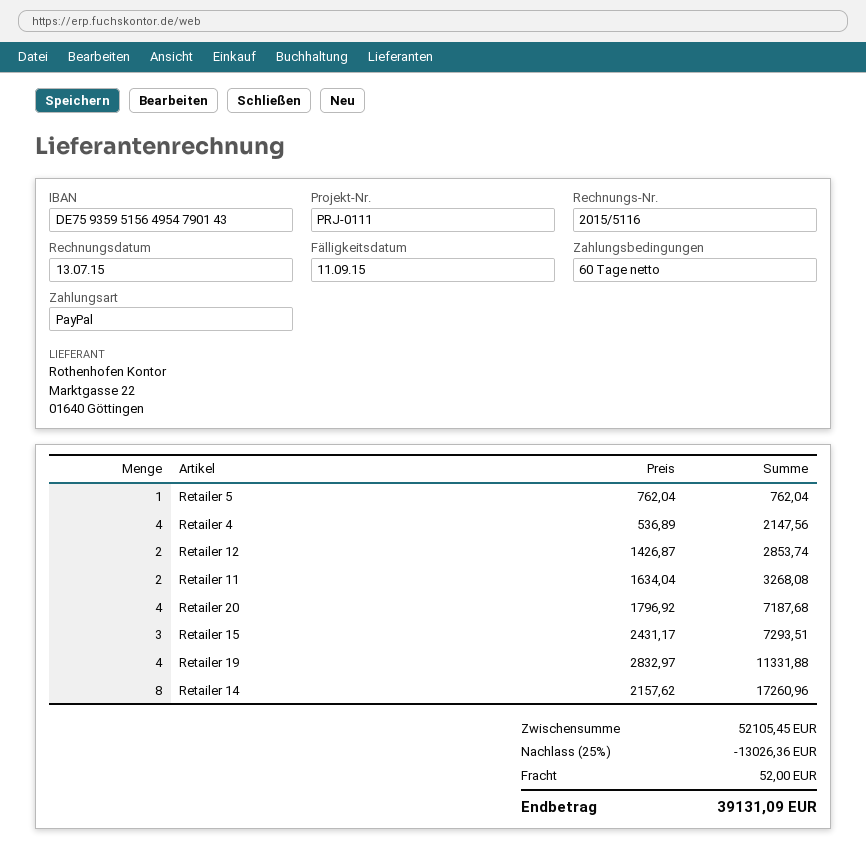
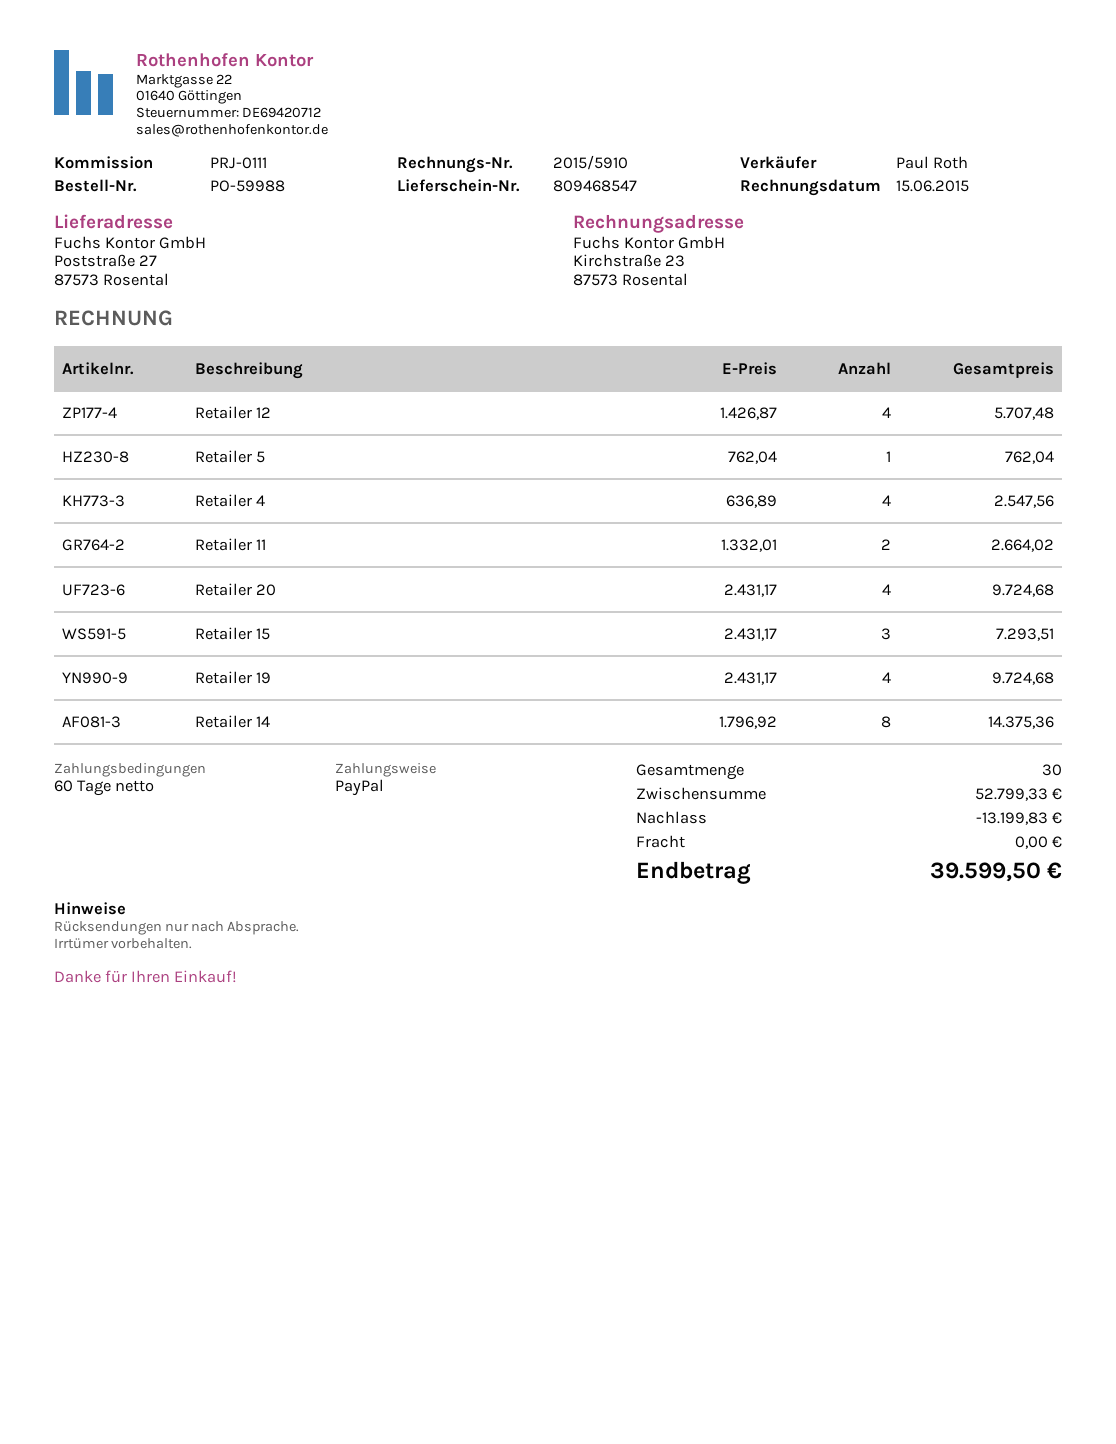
invoice number: 2015/5116 -> 2015/5910
invoice date: 2015-07-13 -> 2015-06-15
Retailer 4: 4 x 536.89 = 2147.56 -> 4 x 636.89 = 2547.56
Retailer 12: 2 x 1426.87 = 2853.74 -> 4 x 1426.87 = 5707.48
Retailer 11: 2 x 1634.04 = 3268.08 -> 2 x 1332.01 = 2664.02
Retailer 20: 4 x 1796.92 = 7187.68 -> 4 x 2431.17 = 9724.68
Retailer 19: 4 x 2832.97 = 11331.88 -> 4 x 2431.17 = 9724.68
Retailer 14: 8 x 2157.62 = 17260.96 -> 8 x 1796.92 = 14375.36
subtotal: 52105.45 -> 52799.33
discount: 13026.36 -> 13199.83
shipping: 52.00 -> 0.00
total: 39131.09 -> 39599.50

